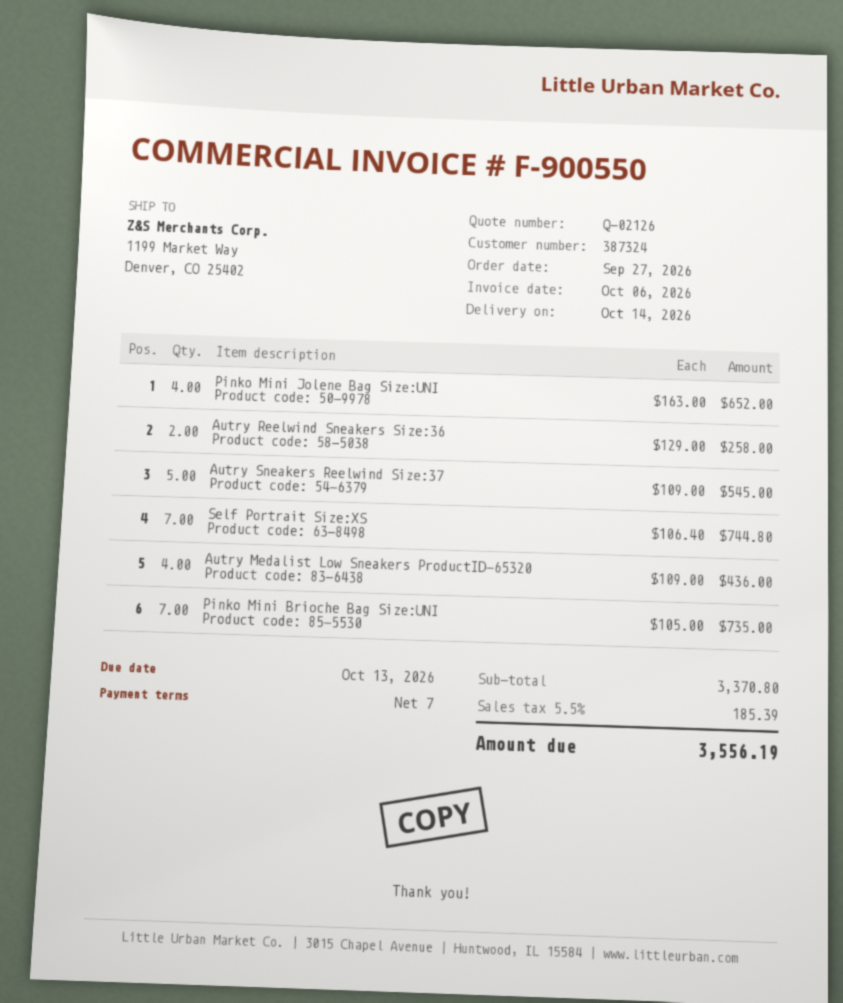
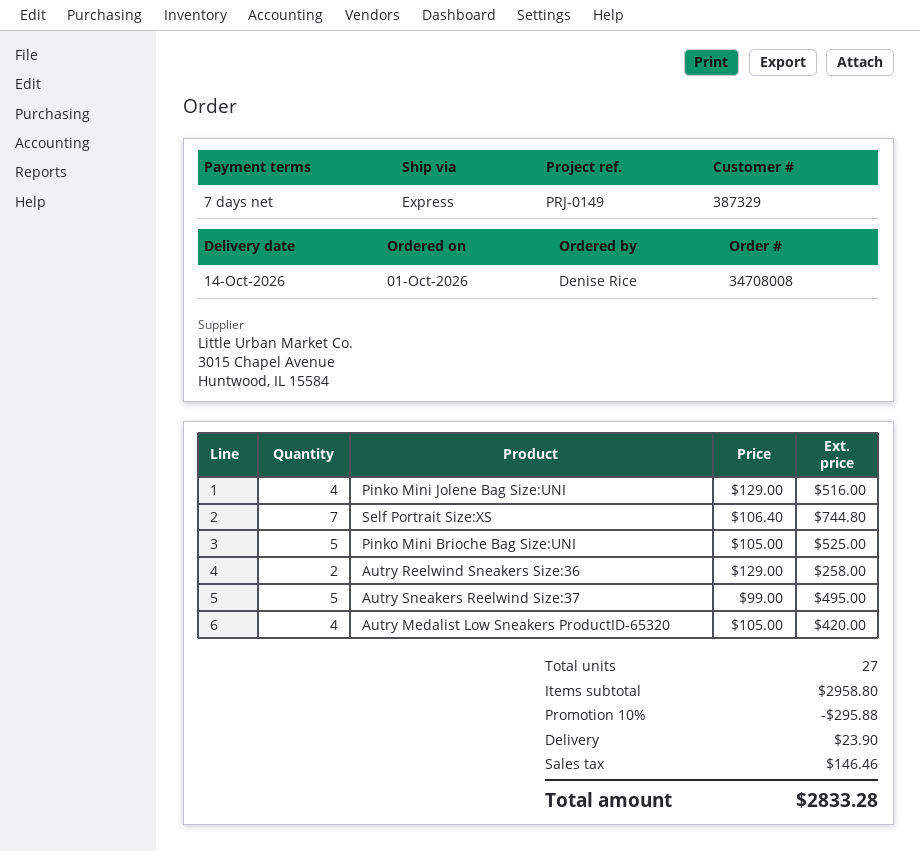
order date: 2026-09-27 -> 2026-10-01
customer number: 387324 -> 387329
Pinko Mini Jolene Bag Size:UNI: 4 x 163.00 = 652.00 -> 4 x 129.00 = 516.00
Autry Sneakers Reelwind Size:37: 5 x 109.00 = 545.00 -> 5 x 99.00 = 495.00
Autry Medalist Low Sneakers ProductID-65320: 4 x 109.00 = 436.00 -> 4 x 105.00 = 420.00
Pinko Mini Brioche Bag Size:UNI: 7 x 105.00 = 735.00 -> 5 x 105.00 = 525.00
subtotal: 3370.80 -> 2958.80
discount: none -> 10% = 295.88
shipping: none -> 23.90
tax: 185.39 -> 146.46
total: 3556.19 -> 2833.28

